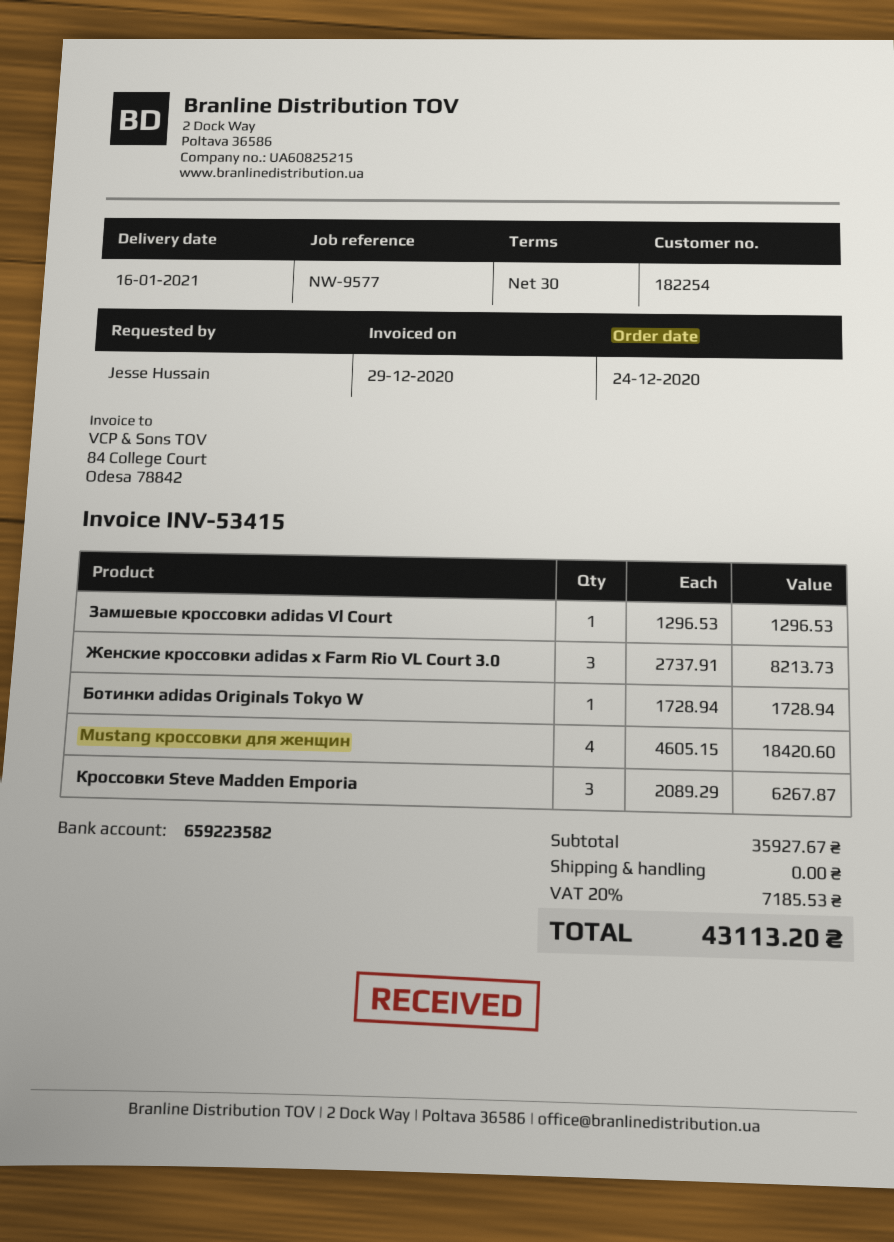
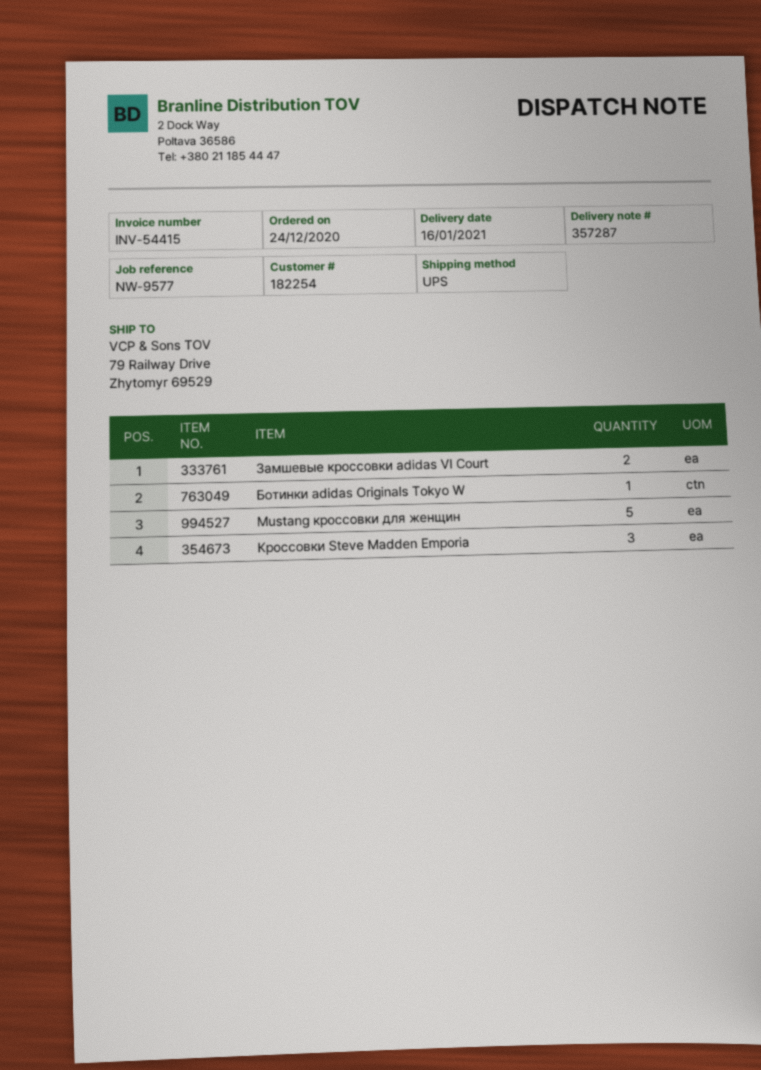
invoice number: INV-53415 -> INV-54415
Замшевые кроссовки adidas Vl Court: 1 -> 2
Женские кроссовки adidas x Farm Rio VL Court 3.0: 3 -> none
Mustang кроссовки для женщин: 4 -> 5

